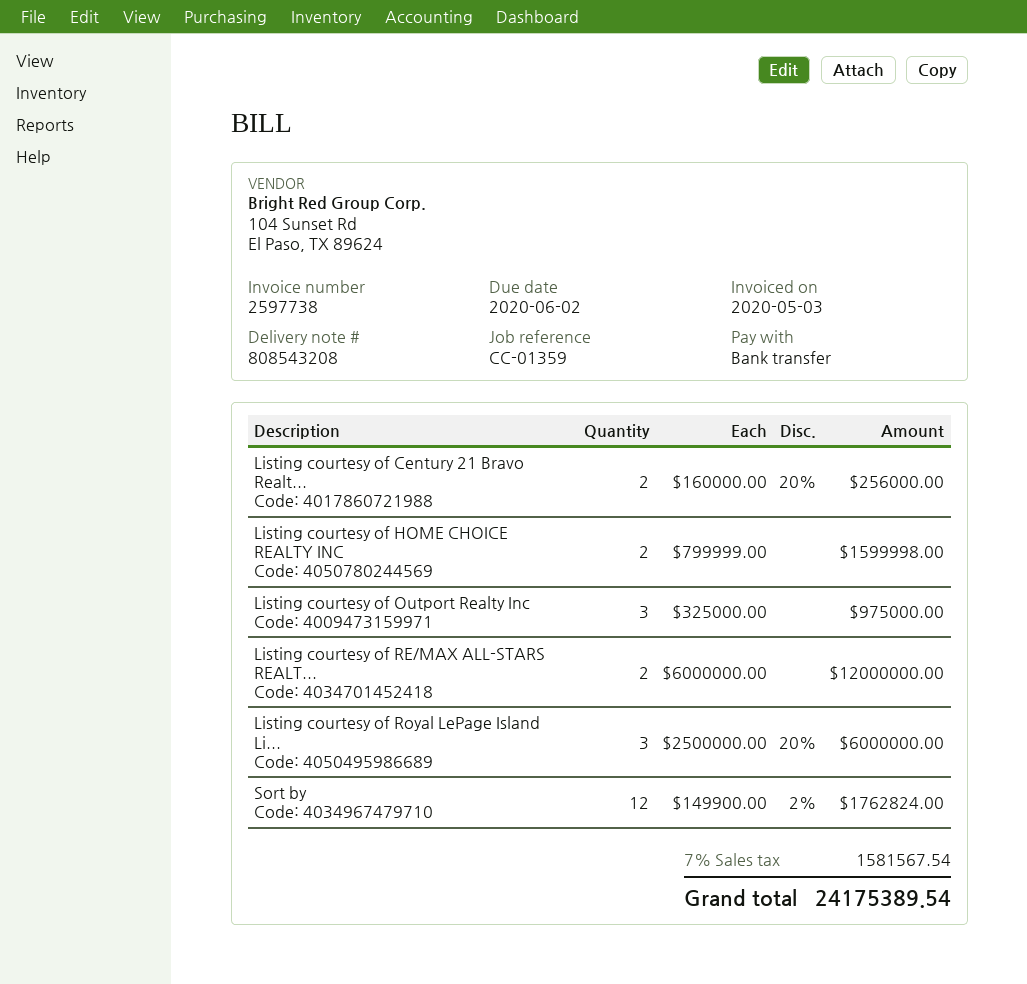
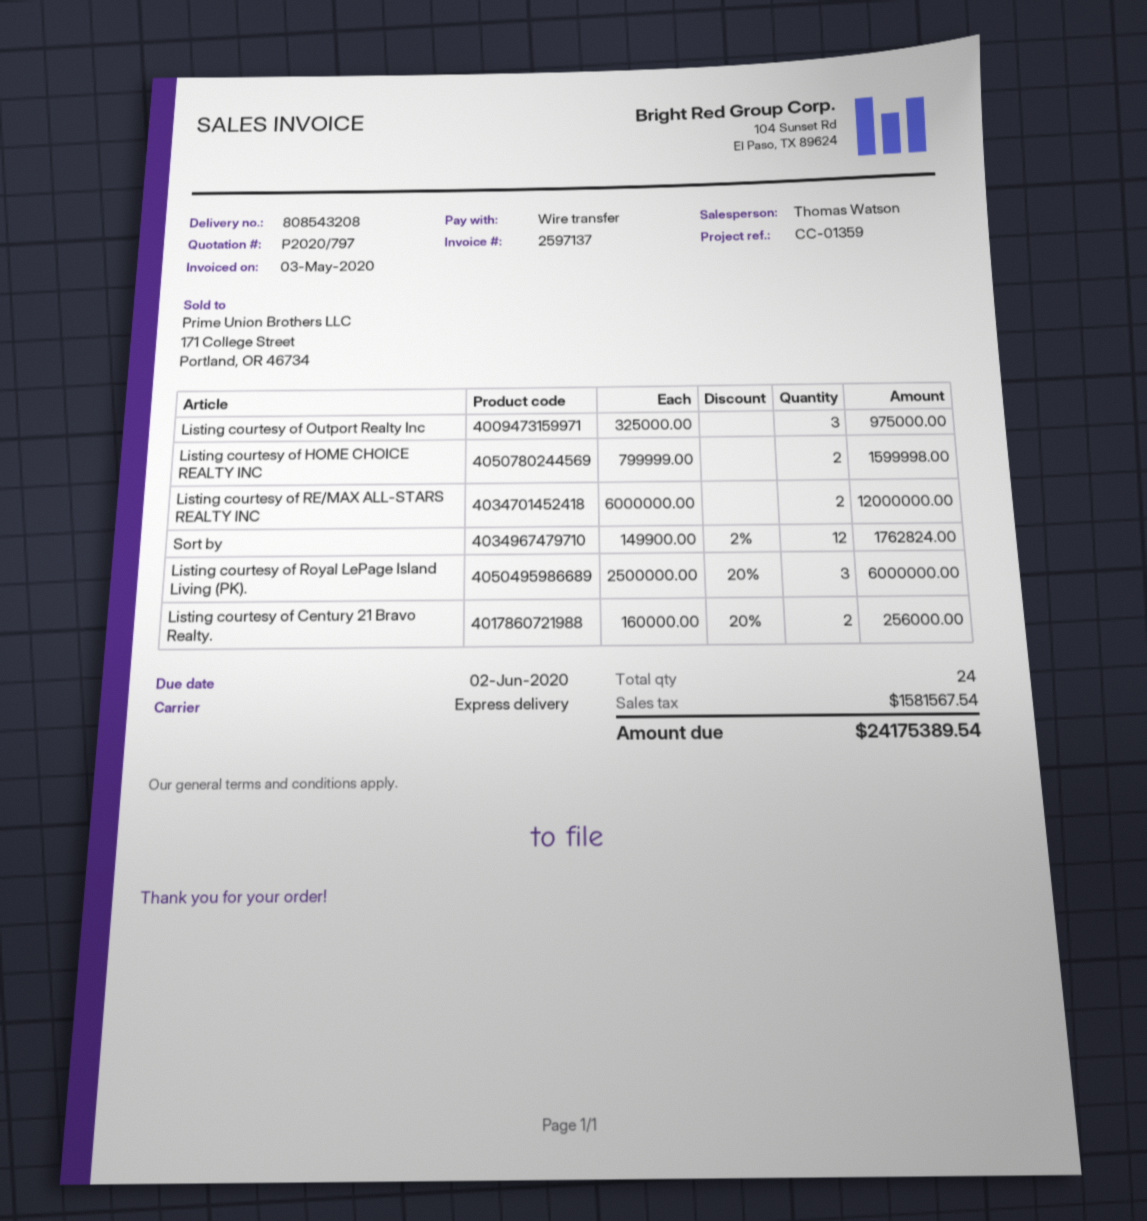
invoice number: 2597738 -> 2597137

